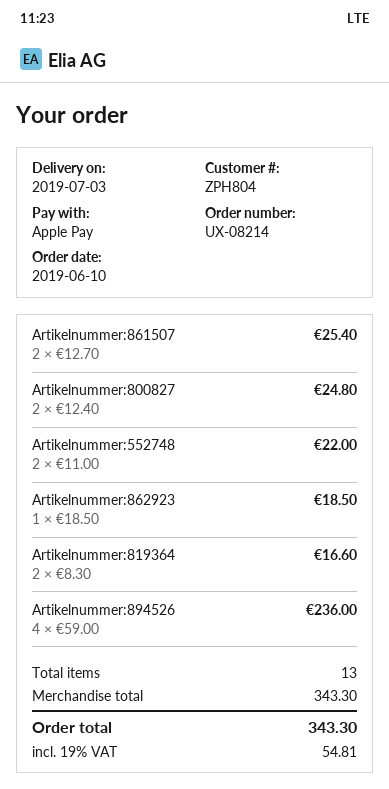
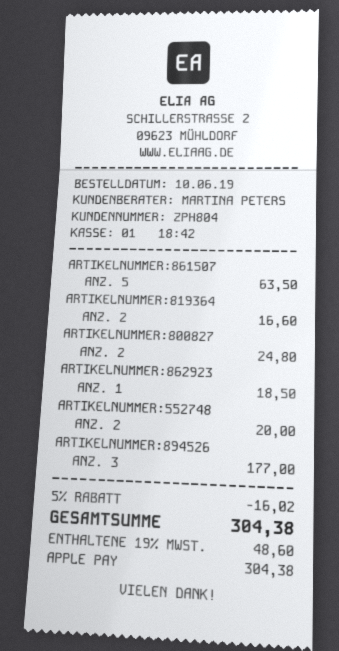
Artikelnummer:861507: 2 for 25.40 -> 5 for 63.50
Artikelnummer:552748: 2 for 22.00 -> 2 for 20.00
Artikelnummer:894526: 4 for 236.00 -> 3 for 177.00
discount: none -> 5% = 16.02
tax: 19% = 54.81 -> 19% = 48.60
total: 343.30 -> 304.38

